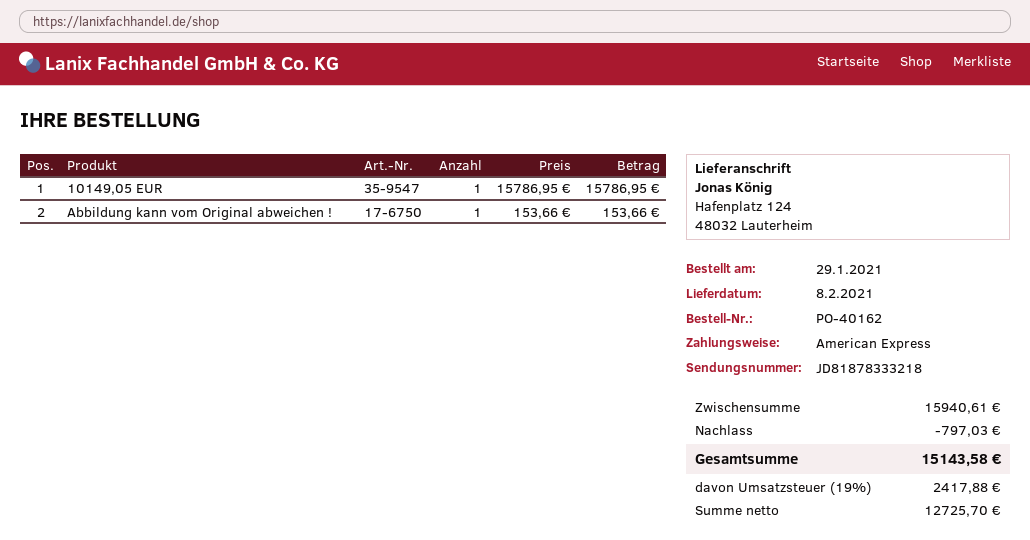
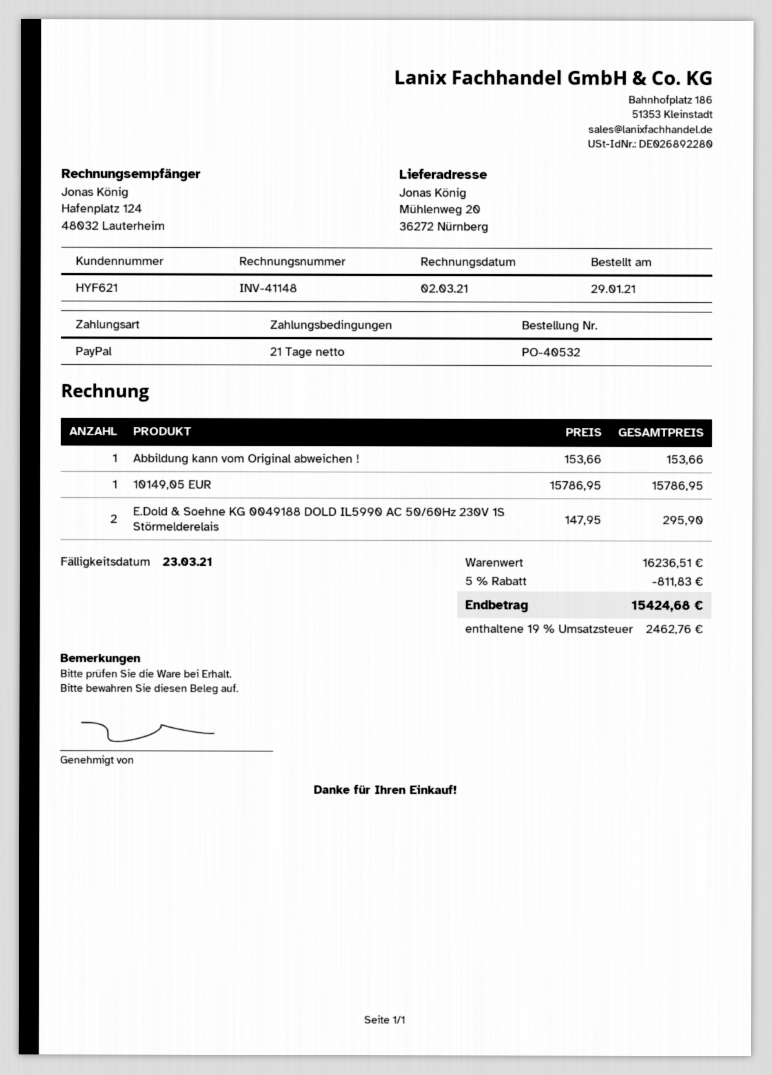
order number: PO-40162 -> PO-40532
payment method: American Express -> PayPal
ship to: Hafenplatz 124, 48032 Lauterheim -> Mühlenweg 20, 36272 Nürnberg
E.Dold & Soehne KG 0049188 DOLD IL5990 AC 50/60Hz 230V 1S Störmelderelais: none -> 2 x 147.95 = 295.90
subtotal: 15940.61 -> 16236.51
discount: 797.03 -> 811.83
tax: 19% = 2417.88 -> 19% = 2462.76
total: 15143.58 -> 15424.68

